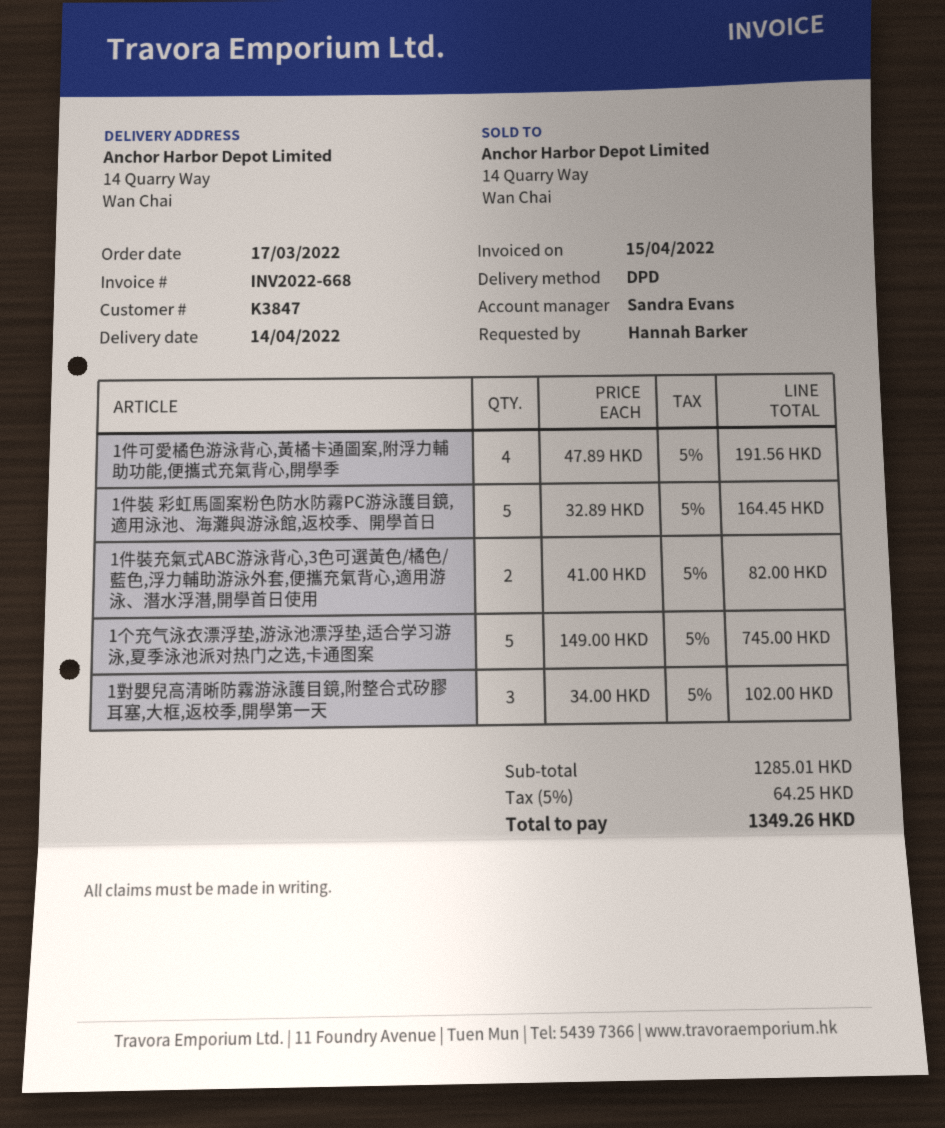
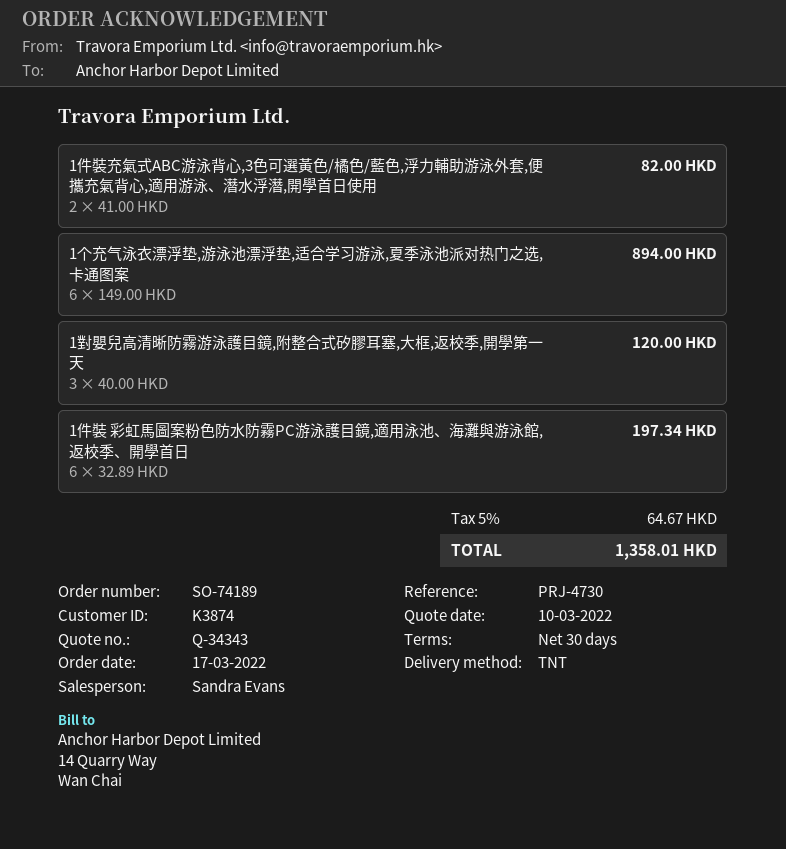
customer number: K3847 -> K3874
shipping method: DPD -> TNT
1件可愛橘色游泳背心,黃橘卡通圖案,附浮力輔助功能,便攜式充氣背心,開學季: 4 x 47.89 = 191.56 -> none
1件裝 彩虹馬圖案粉色防水防霧PC游泳護目鏡,適用泳池、海灘與游泳館,返校季、開學首日: 5 x 32.89 = 164.45 -> 6 x 32.89 = 197.34
1个充气泳衣漂浮垫,游泳池漂浮垫,适合学习游泳,夏季泳池派对热门之选,卡通图案: 5 x 149.00 = 745.00 -> 6 x 149.00 = 894.00
1對嬰兒高清晰防霧游泳護目鏡,附整合式矽膠耳塞,大框,返校季,開學第一天: 3 x 34.00 = 102.00 -> 3 x 40.00 = 120.00
tax: 5% = 64.25 -> 5% = 64.67
total: 1349.26 -> 1358.01

